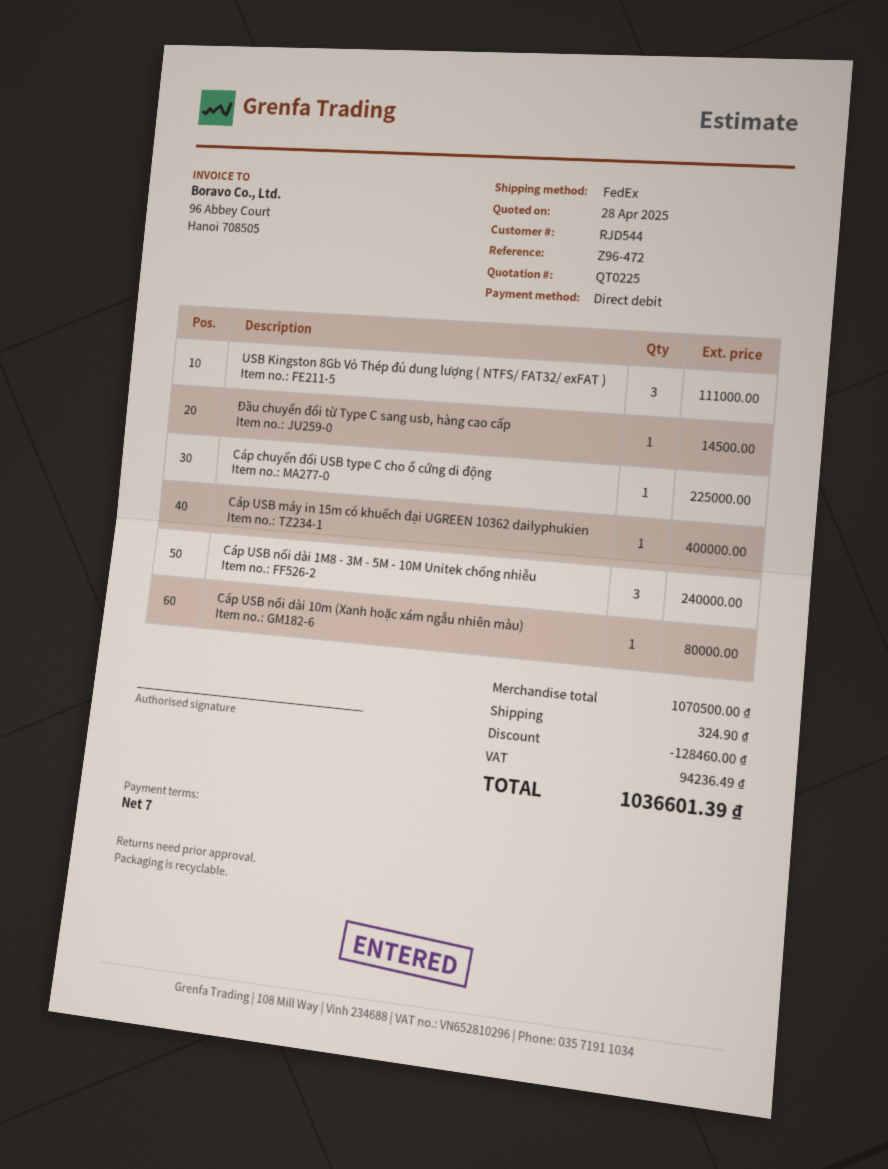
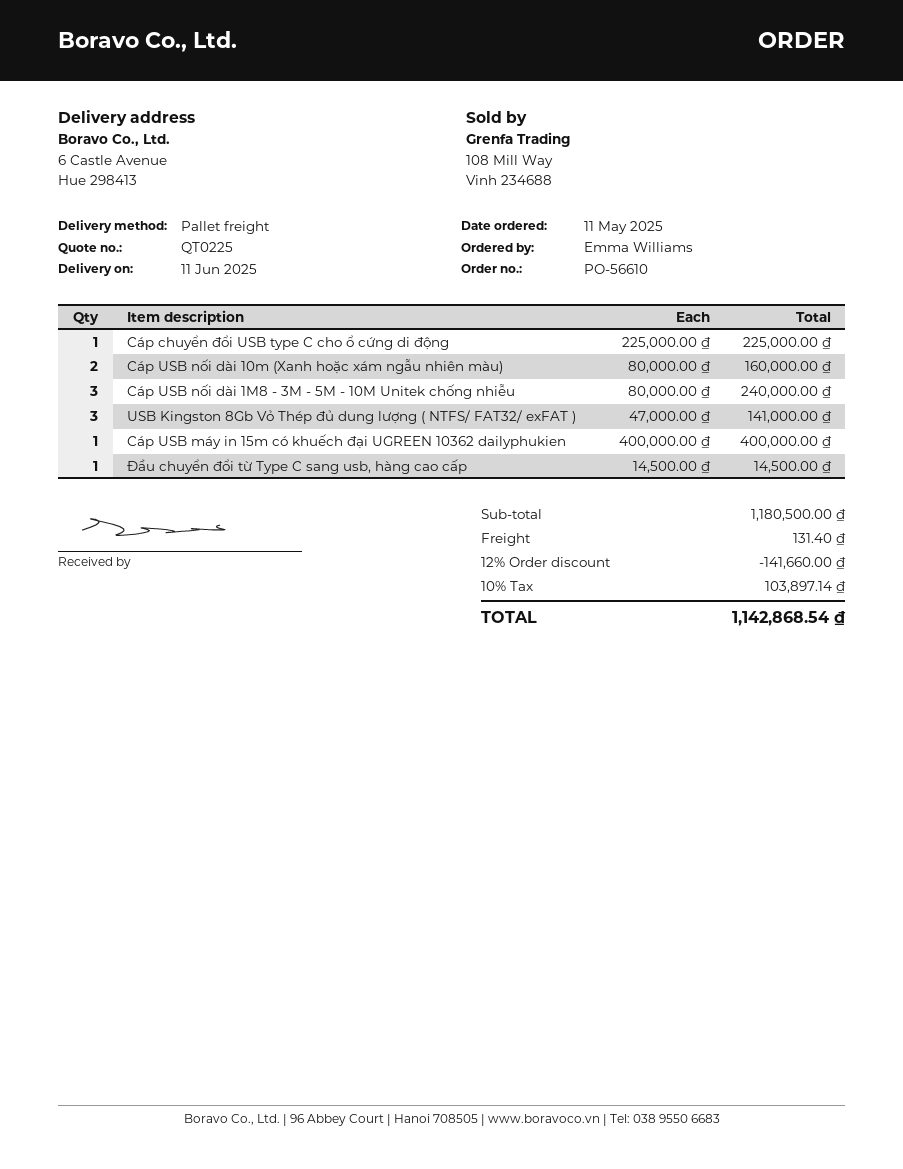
shipping method: FedEx -> pallet freight
USB Kingston 8Gb Vỏ Thép đủ dung lượng ( NTFS/ FAT32/ exFAT ): 3 for 111000.00 -> 3 for 141000.00
Cáp USB nối dài 10m (Xanh hoặc xám ngẫu nhiên màu): 1 for 80000.00 -> 2 for 160000.00
subtotal: 1070500.00 -> 1180500.00
discount: 128460.00 -> 141660.00
shipping: 324.90 -> 131.40
tax: 94236.49 -> 103897.14
total: 1036601.39 -> 1142868.54

